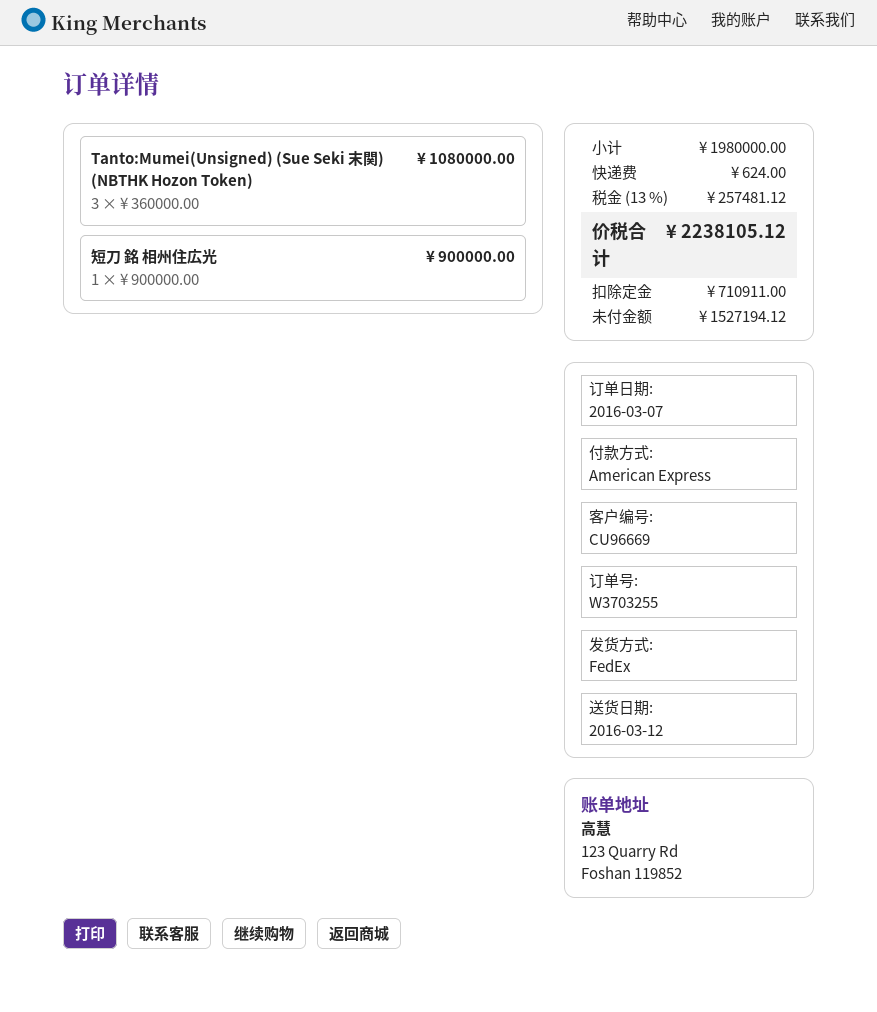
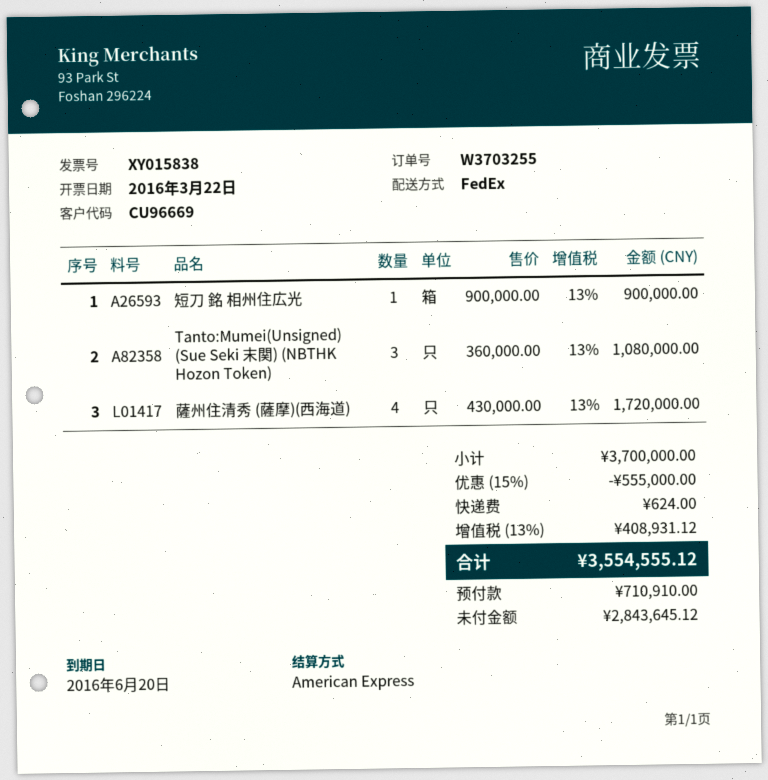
薩州住清秀 (薩摩)(西海道): none -> 4 x 430000.00 = 1720000.00
subtotal: 1980000.00 -> 3700000.00
discount: none -> 15% = 555000.00
tax: 13% = 257481.12 -> 13% = 408931.12
total: 2238105.12 -> 3554555.12
deposit: 710911.00 -> 710910.00
balance: 1527194.12 -> 2843645.12

